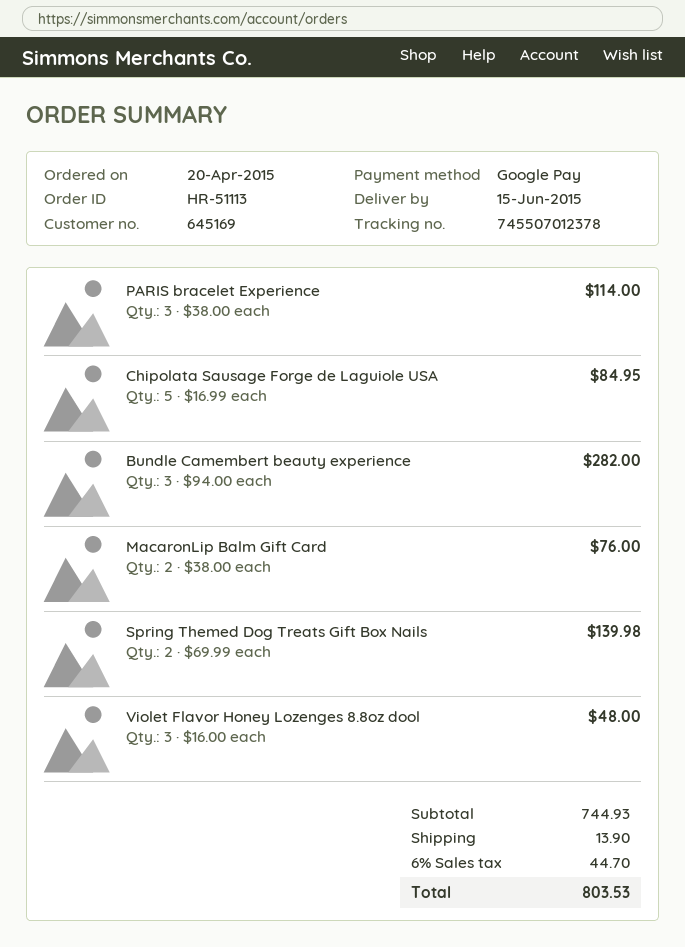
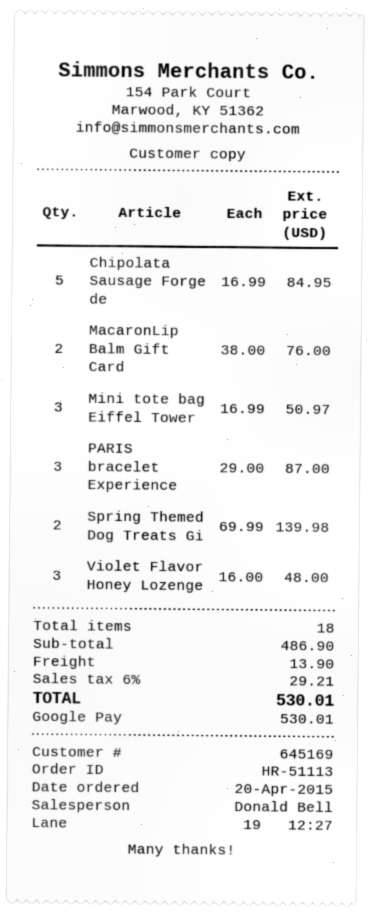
PARIS bracelet Experience: 3 x 38.00 = 114.00 -> 3 x 29.00 = 87.00
Bundle Camembert beauty experience: 3 x 94.00 = 282.00 -> none
Mini tote bag Eiffel Tower: none -> 3 x 16.99 = 50.97
subtotal: 744.93 -> 486.90
tax: 6% = 44.70 -> 6% = 29.21
total: 803.53 -> 530.01

